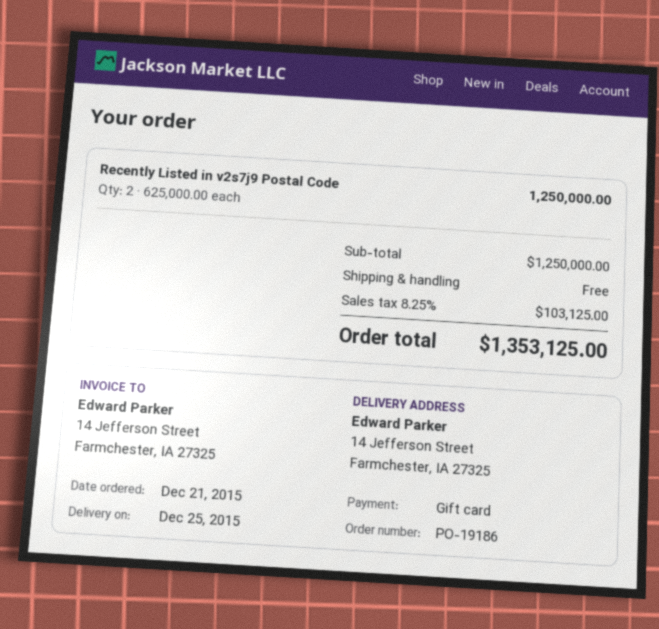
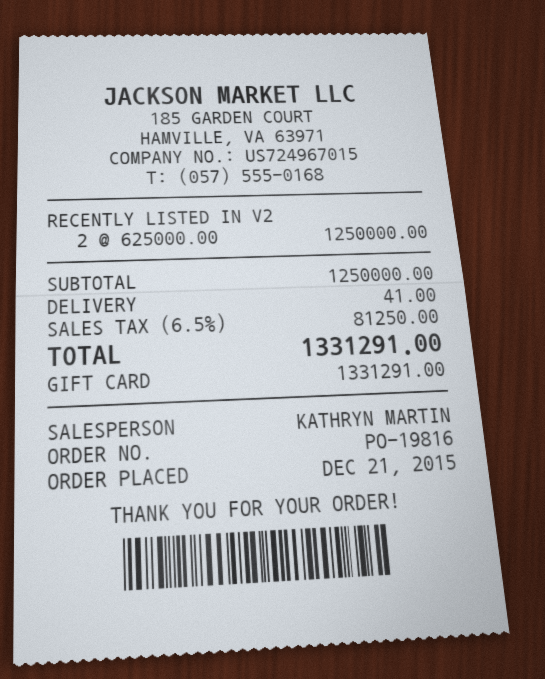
order number: PO-19186 -> PO-19816
shipping: 0.00 -> 41.00
tax: 8.25% = 103125.00 -> 6.5% = 81250.00
total: 1353125.00 -> 1331291.00

